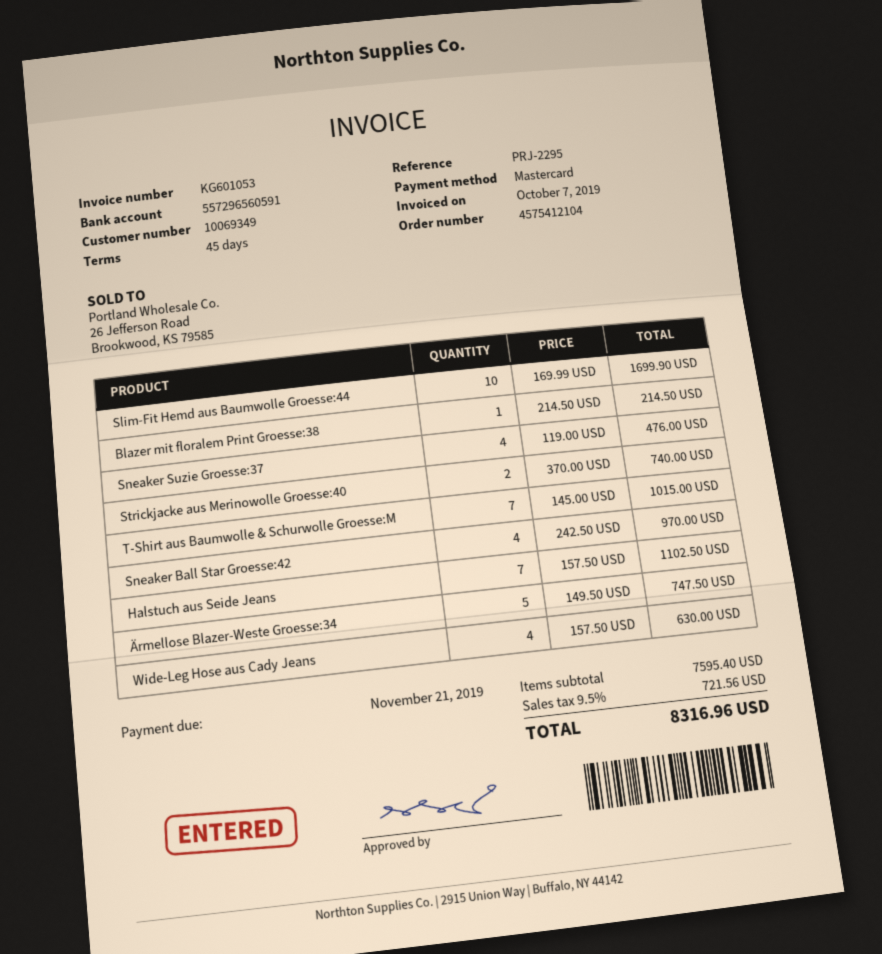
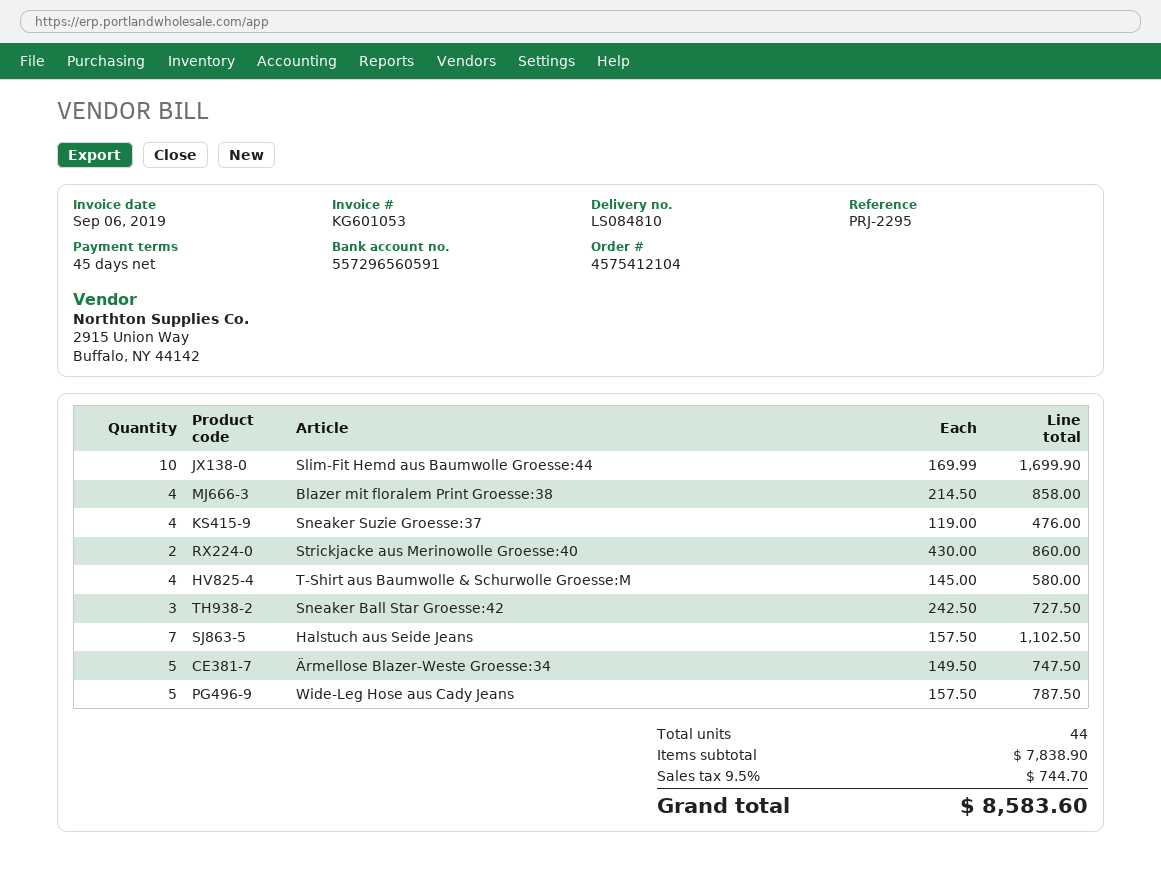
invoice date: 2019-10-07 -> 2019-09-06
Blazer mit floralem Print Groesse:38: 1 x 214.50 = 214.50 -> 4 x 214.50 = 858.00
Strickjacke aus Merinowolle Groesse:40: 2 x 370.00 = 740.00 -> 2 x 430.00 = 860.00
T-Shirt aus Baumwolle & Schurwolle Groesse:M: 7 x 145.00 = 1015.00 -> 4 x 145.00 = 580.00
Sneaker Ball Star Groesse:42: 4 x 242.50 = 970.00 -> 3 x 242.50 = 727.50
Wide-Leg Hose aus Cady Jeans: 4 x 157.50 = 630.00 -> 5 x 157.50 = 787.50
subtotal: 7595.40 -> 7838.90
tax: 9.5% = 721.56 -> 9.5% = 744.70
total: 8316.96 -> 8583.60

